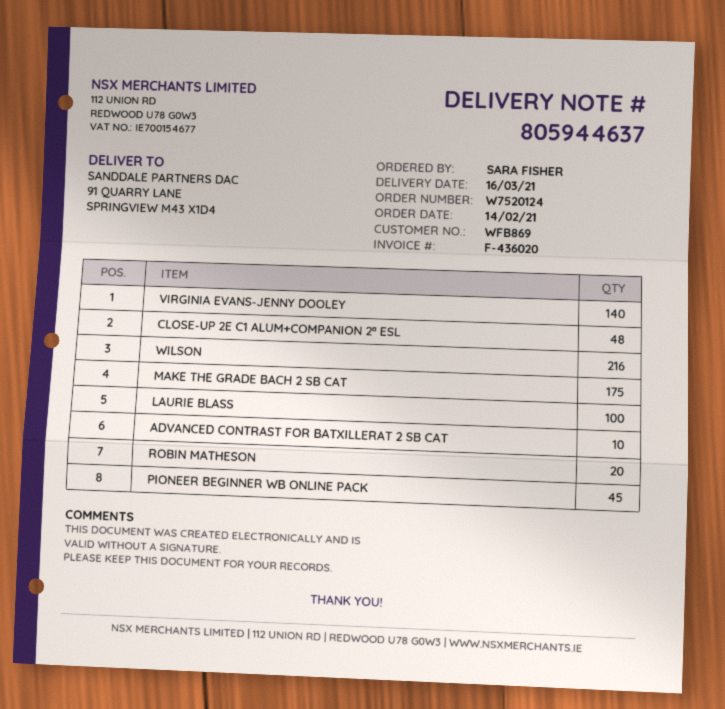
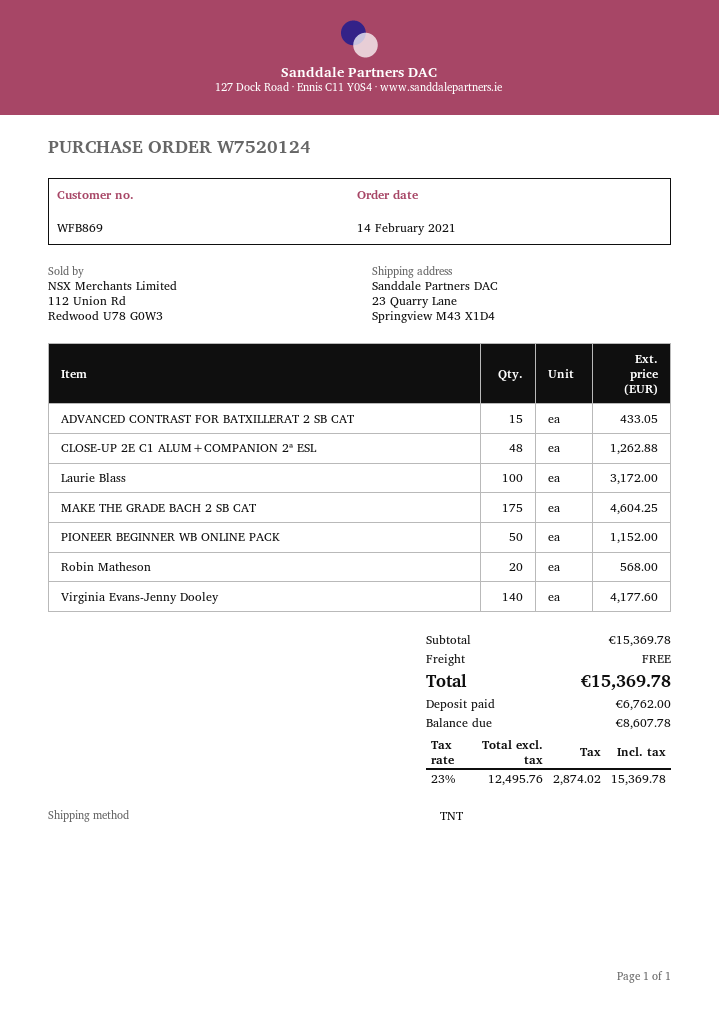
ship to: 91 QUARRY LANE, SPRINGVIEW M43 X1D4 -> 23 Quarry Lane, Springview M43 X1D4
WILSON: 216 -> none
ADVANCED CONTRAST FOR BATXILLERAT 2 SB CAT: 10 -> 15
PIONEER BEGINNER WB ONLINE PACK: 45 -> 50

